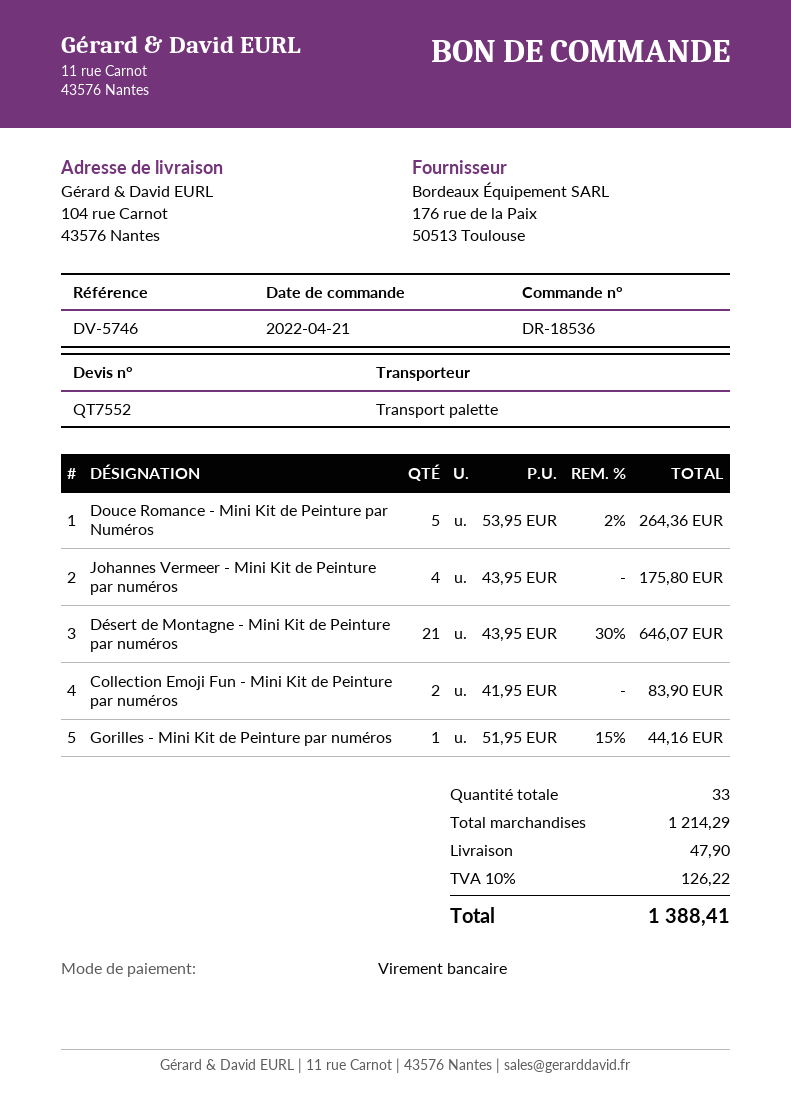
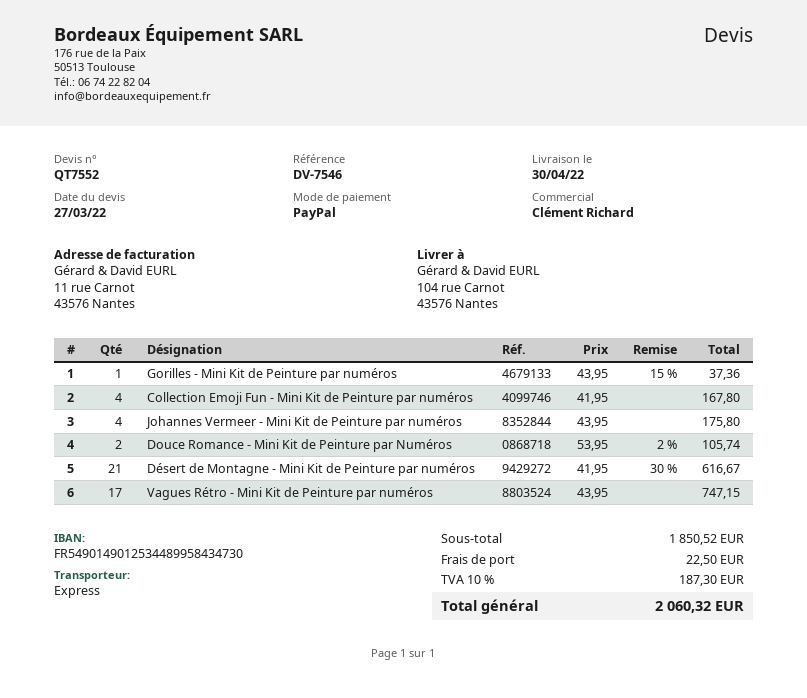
reference: DV-5746 -> DV-7546
payment method: bank transfer -> PayPal
shipping method: pallet freight -> express
Douce Romance - Mini Kit de Peinture par Numéros: 5 x 53.95 - 2% = 264.36 -> 2 x 53.95 - 2% = 105.74
Désert de Montagne - Mini Kit de Peinture par numéros: 21 x 43.95 - 30% = 646.07 -> 21 x 41.95 - 30% = 616.67
Collection Emoji Fun - Mini Kit de Peinture par numéros: 2 x 41.95 = 83.90 -> 4 x 41.95 = 167.80
Gorilles - Mini Kit de Peinture par numéros: 1 x 51.95 - 15% = 44.16 -> 1 x 43.95 - 15% = 37.36
Vagues Rétro - Mini Kit de Peinture par numéros: none -> 17 x 43.95 = 747.15
subtotal: 1214.29 -> 1850.52
shipping: 47.90 -> 22.50
tax: 10% = 126.22 -> 10% = 187.30
total: 1388.41 -> 2060.32

